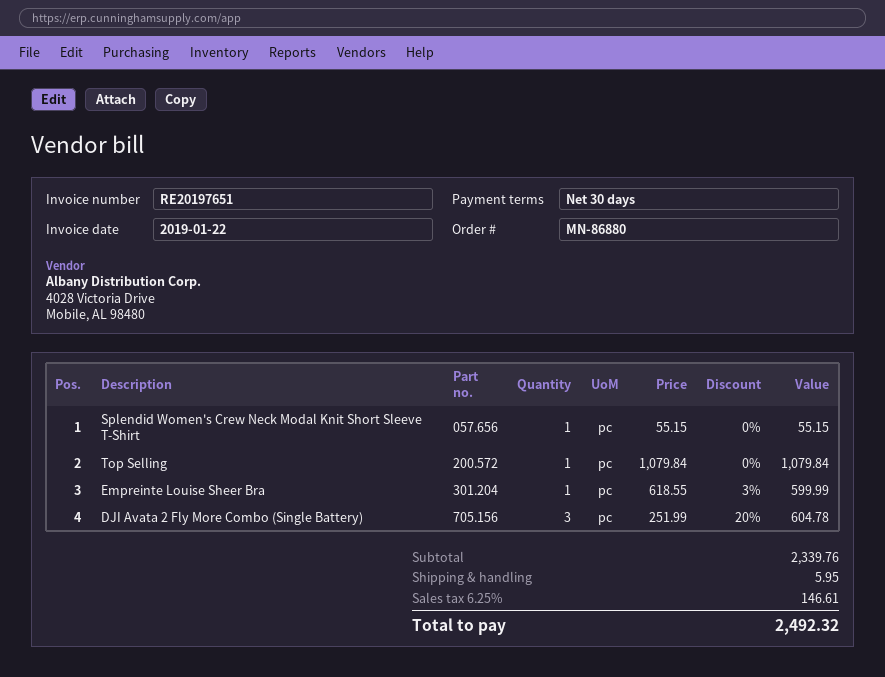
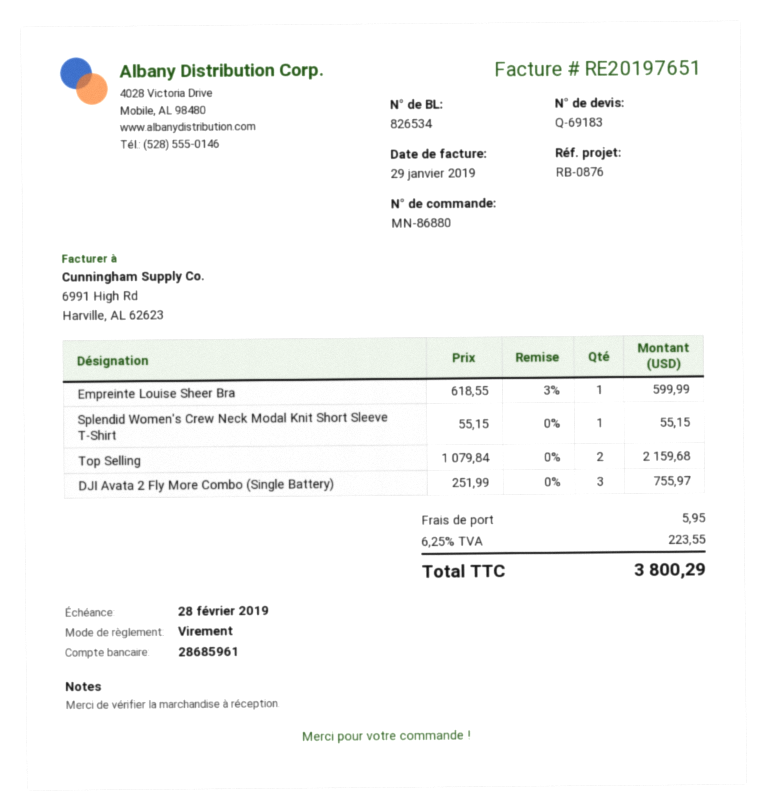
invoice date: 2019-01-22 -> 2019-01-29
Top Selling: 1 x 1079.84 = 1079.84 -> 2 x 1079.84 = 2159.68
DJI Avata 2 Fly More Combo (Single Battery): 3 x 251.99 - 20% = 604.78 -> 3 x 251.99 = 755.97
tax: 6.25% = 146.61 -> 6.25% = 223.55
total: 2492.32 -> 3800.29

